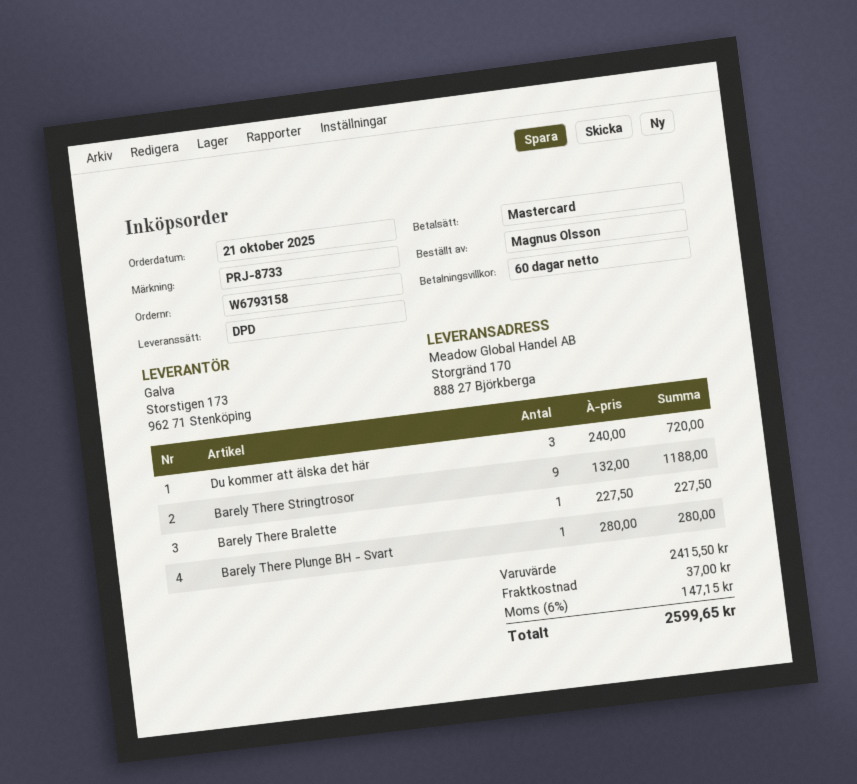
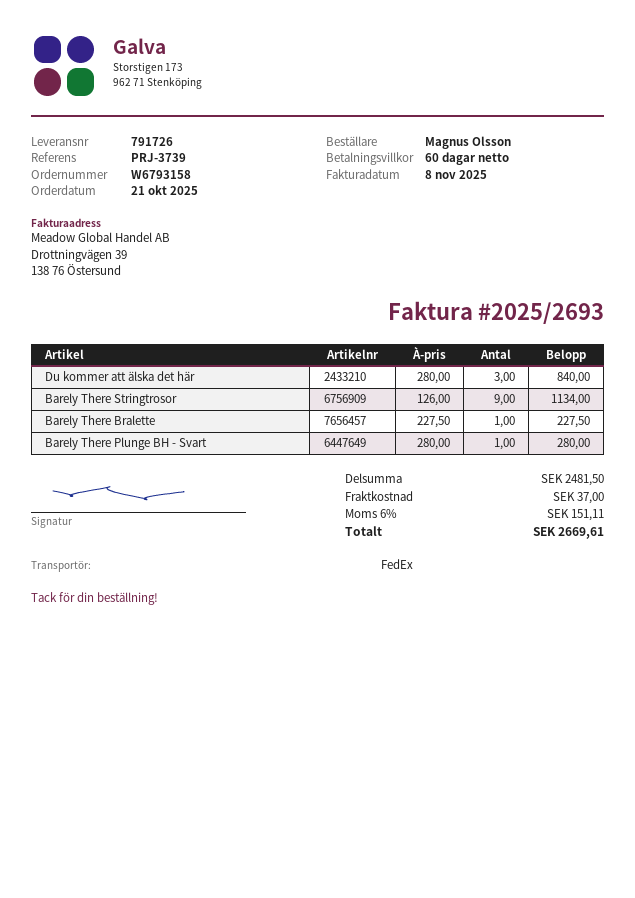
reference: PRJ-8733 -> PRJ-3739
shipping method: DPD -> FedEx
Du kommer att älska det här: 3 x 240.00 = 720.00 -> 3 x 280.00 = 840.00
Barely There Stringtrosor: 9 x 132.00 = 1188.00 -> 9 x 126.00 = 1134.00
subtotal: 2415.50 -> 2481.50
tax: 6% = 147.15 -> 6% = 151.11
total: 2599.65 -> 2669.61

